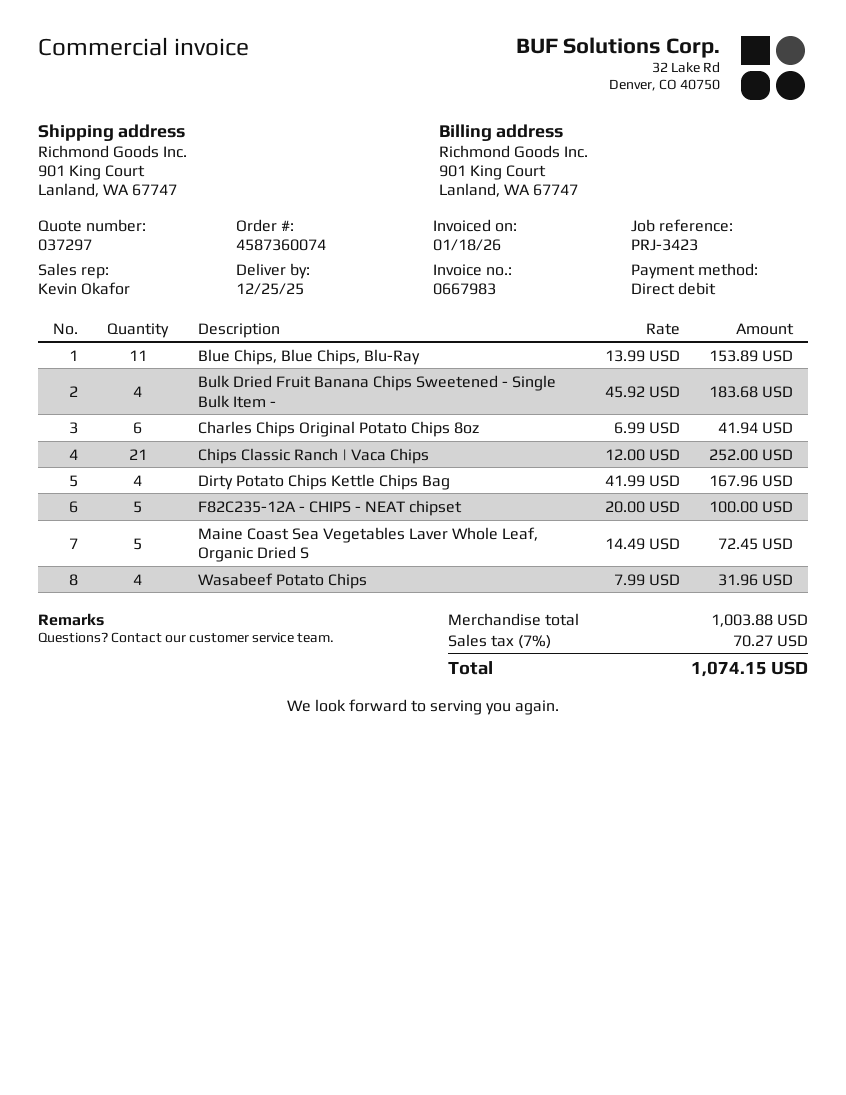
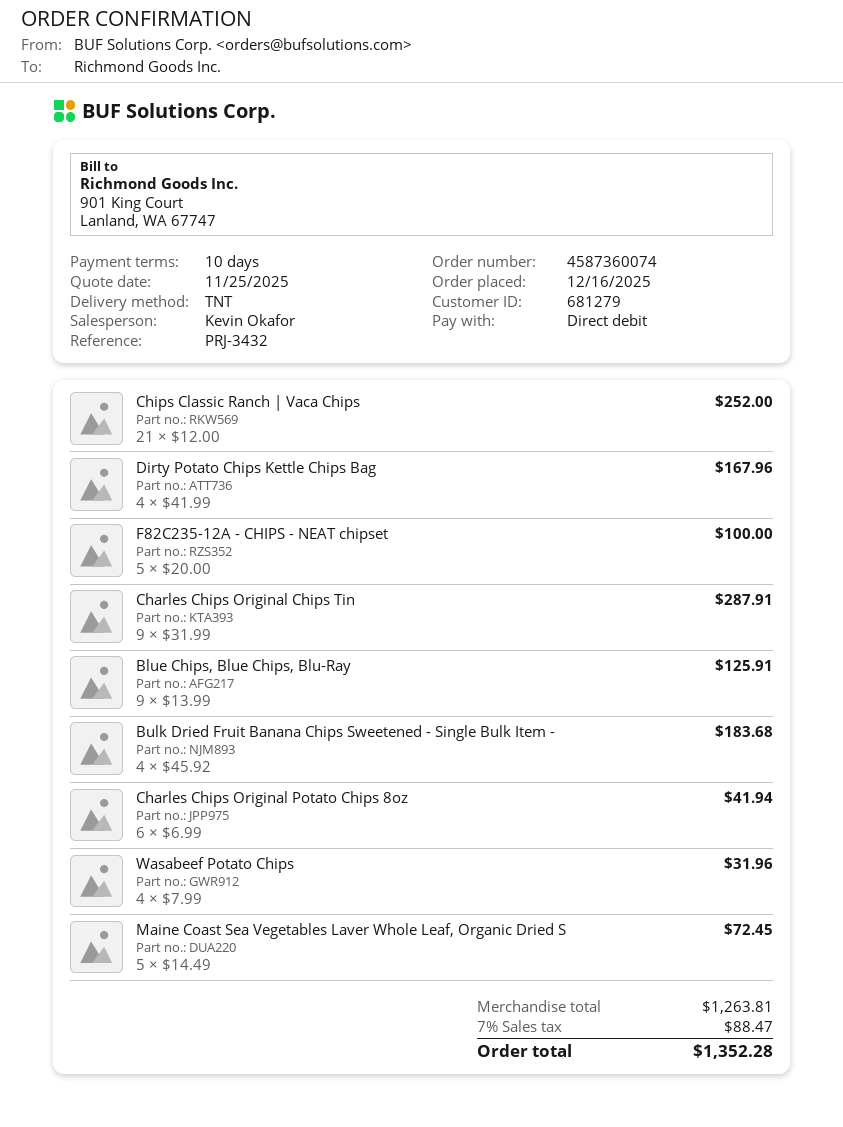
reference: PRJ-3423 -> PRJ-3432
Blue Chips, Blue Chips, Blu-Ray: 11 x 13.99 = 153.89 -> 9 x 13.99 = 125.91
Charles Chips Original Chips Tin: none -> 9 x 31.99 = 287.91
subtotal: 1003.88 -> 1263.81
tax: 7% = 70.27 -> 7% = 88.47
total: 1074.15 -> 1352.28

